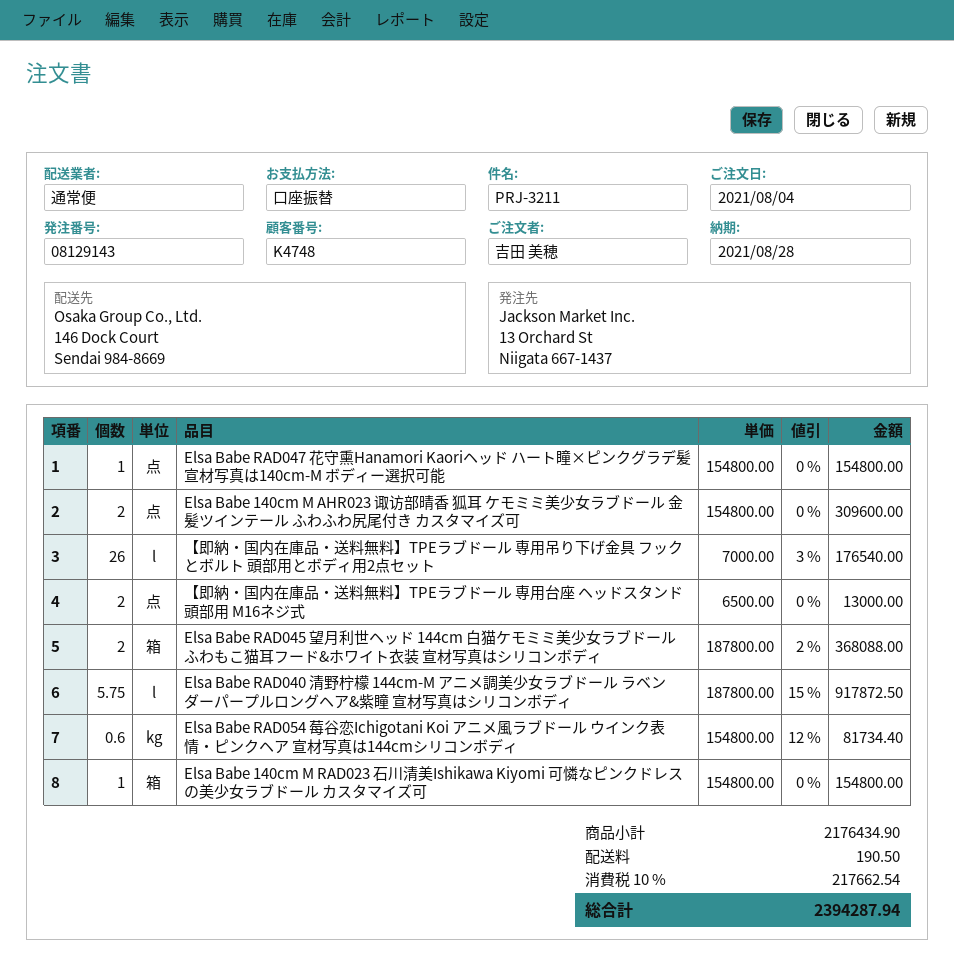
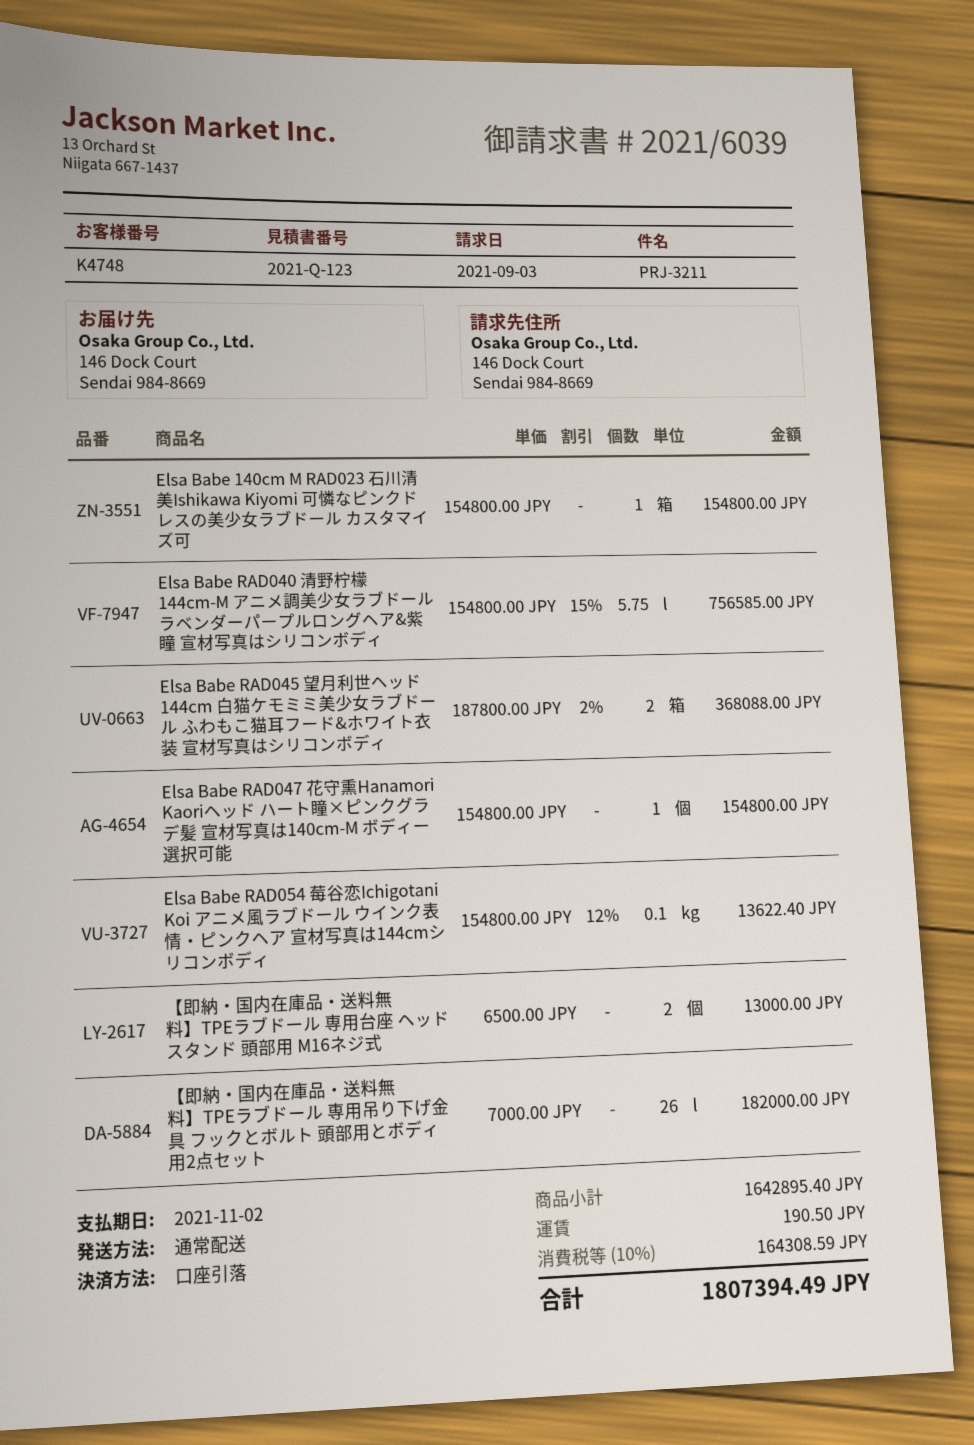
Elsa Babe 140cm M AHR023 诹访部晴香 狐耳 ケモミミ美少女ラブドール 金髪ツインテール ふわふわ尻尾付き カスタマイズ可: 2 x 154800.00 = 309600.00 -> none
【即納・国内在庫品・送料無料】TPEラブドール 専用吊り下げ金具 フックとボルト 頭部用とボディ用2点セット: 26 x 7000.00 - 3% = 176540.00 -> 26 x 7000.00 = 182000.00
Elsa Babe RAD040 清野柠檬 144cm-M アニメ調美少女ラブドール ラベンダーパープルロングヘア&紫瞳 宣材写真はシリコンボディ: 5.75 x 187800.00 - 15% = 917872.50 -> 5.75 x 154800.00 - 15% = 756585.00
Elsa Babe RAD054 莓谷恋Ichigotani Koi アニメ風ラブドール ウインク表情・ピンクヘア 宣材写真は144cmシリコンボディ: 0.6 x 154800.00 - 12% = 81734.40 -> 0.1 x 154800.00 - 12% = 13622.40
subtotal: 2176434.90 -> 1642895.40
tax: 10% = 217662.54 -> 10% = 164308.59
total: 2394287.94 -> 1807394.49

